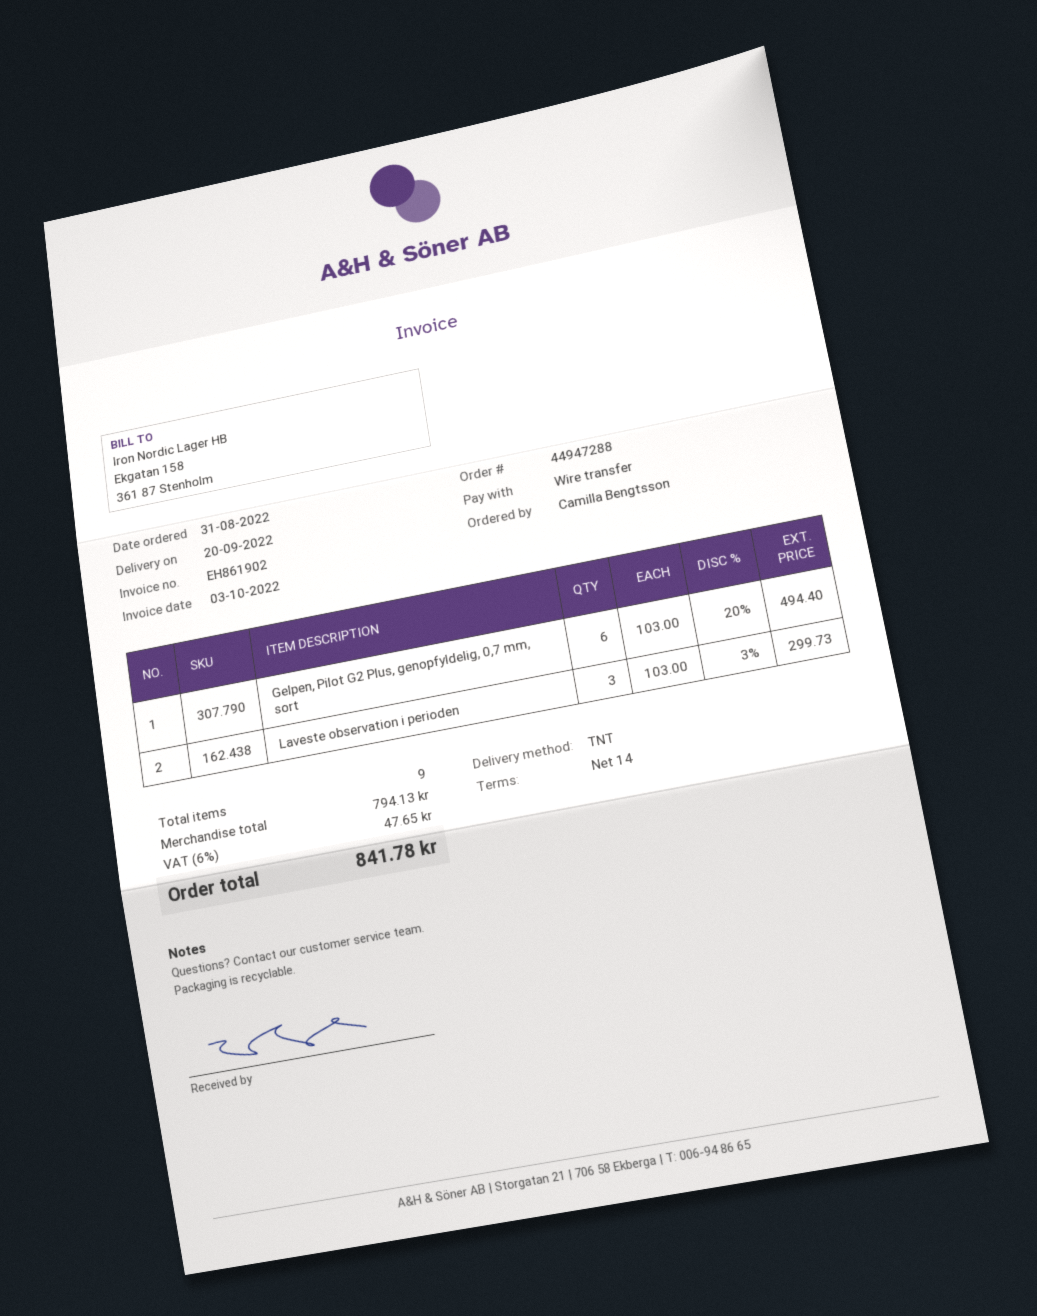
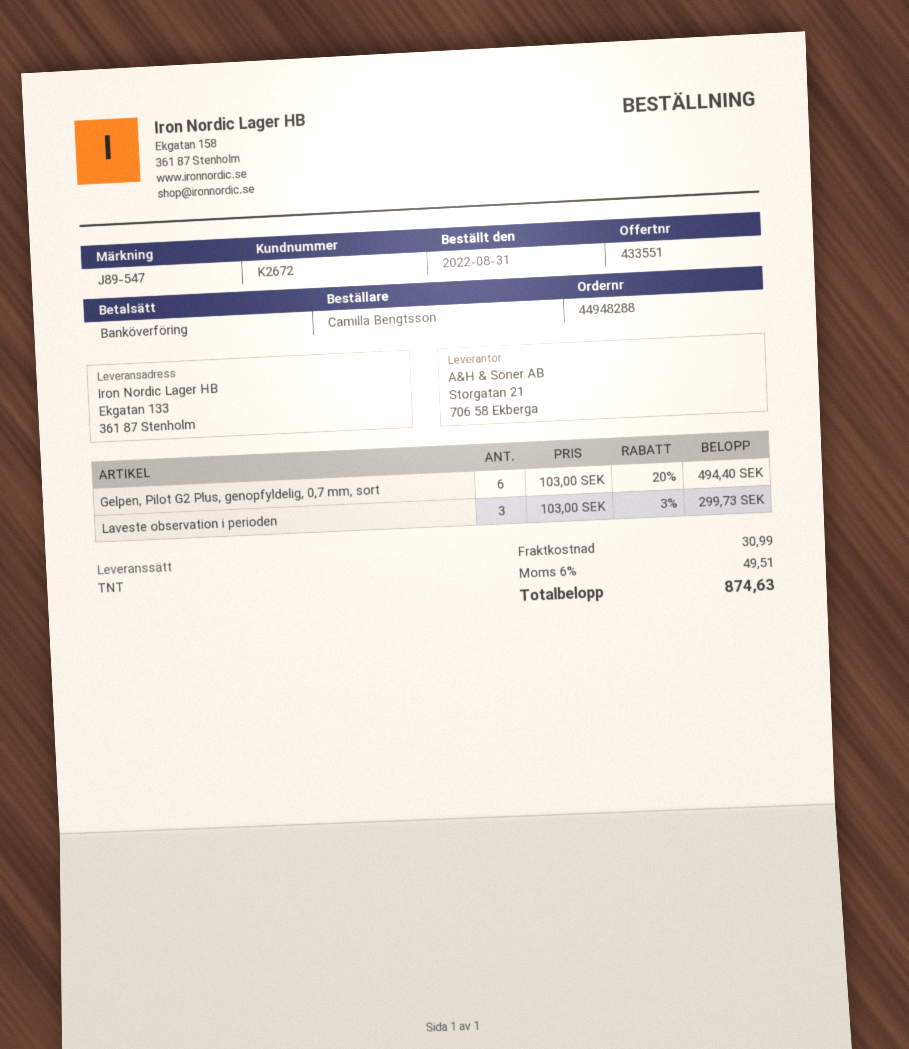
order number: 44947288 -> 44948288
shipping: none -> 30.99
tax: 6% = 47.65 -> 6% = 49.51
total: 841.78 -> 874.63

